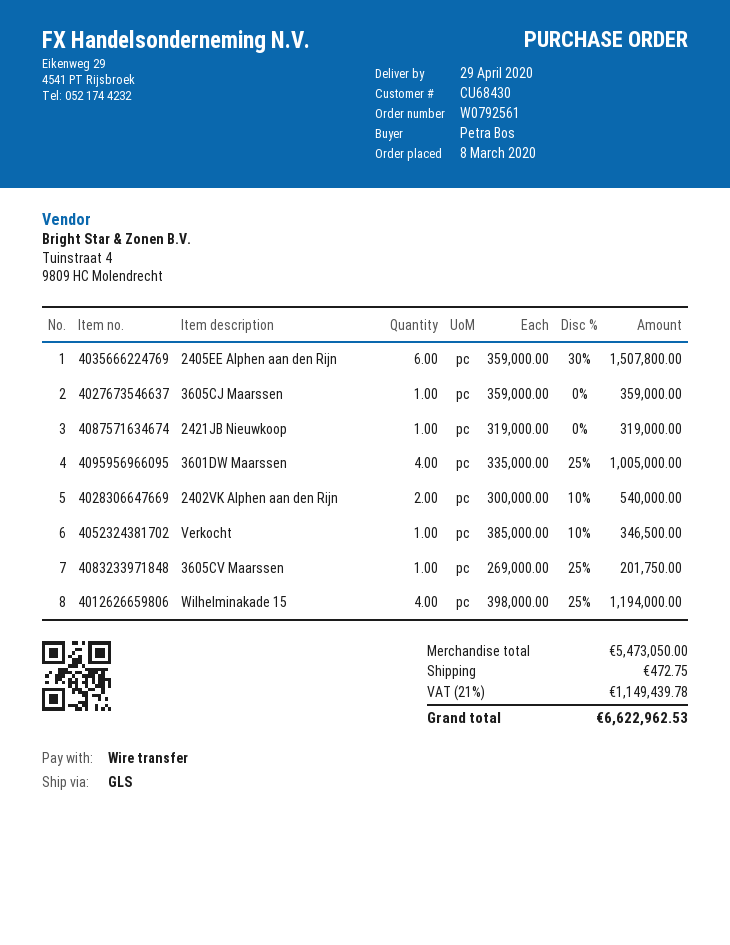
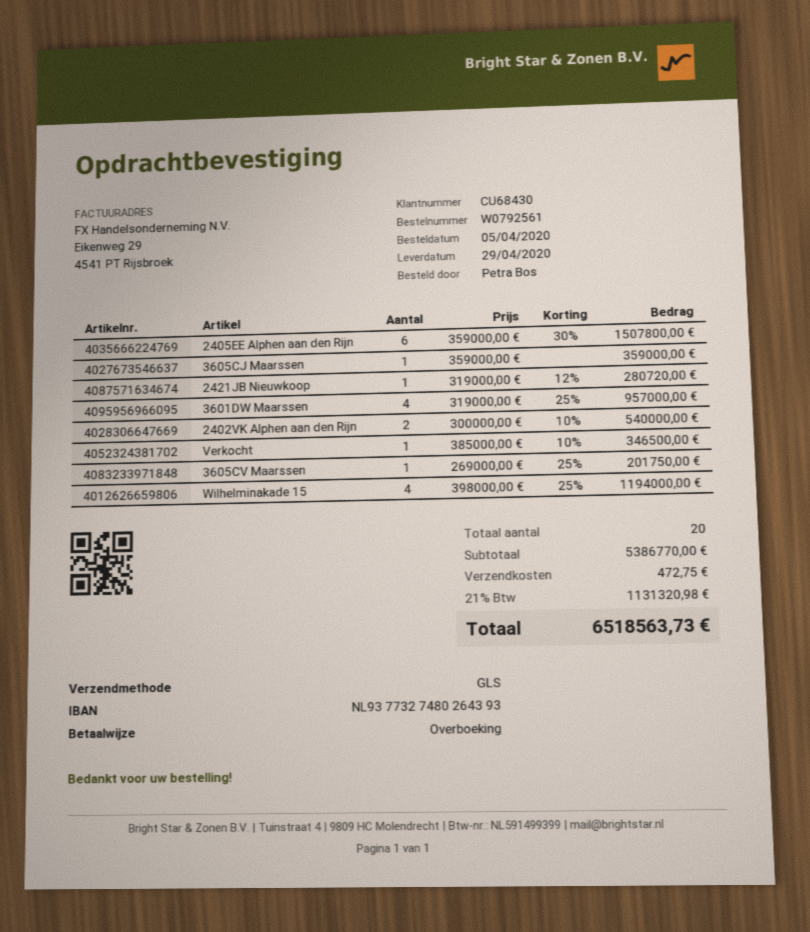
order date: 2020-03-08 -> 2020-04-05
2421JB Nieuwkoop: 1 x 319000.00 = 319000.00 -> 1 x 319000.00 - 12% = 280720.00
3601DW Maarssen: 4 x 335000.00 - 25% = 1005000.00 -> 4 x 319000.00 - 25% = 957000.00
subtotal: 5473050.00 -> 5386770.00
tax: 21% = 1149439.78 -> 21% = 1131320.98
total: 6622962.53 -> 6518563.73

